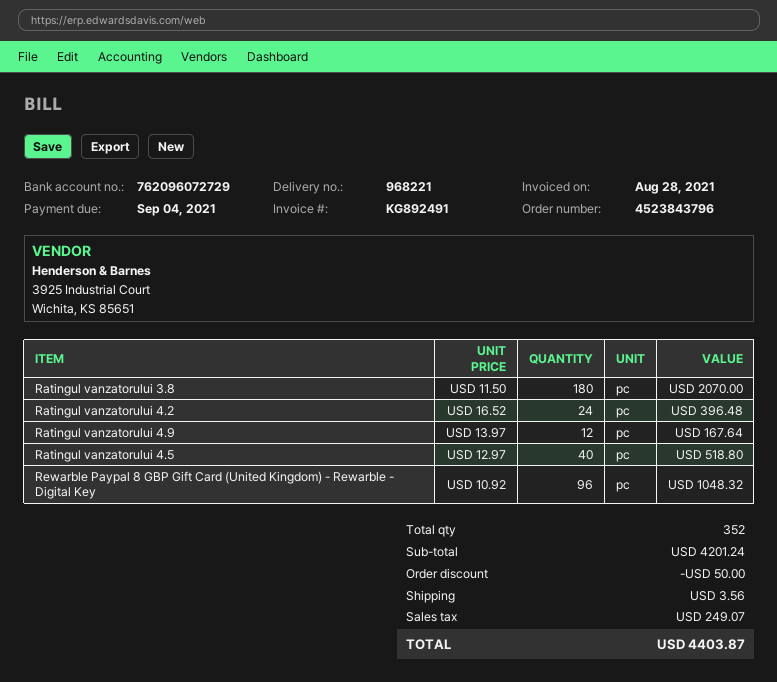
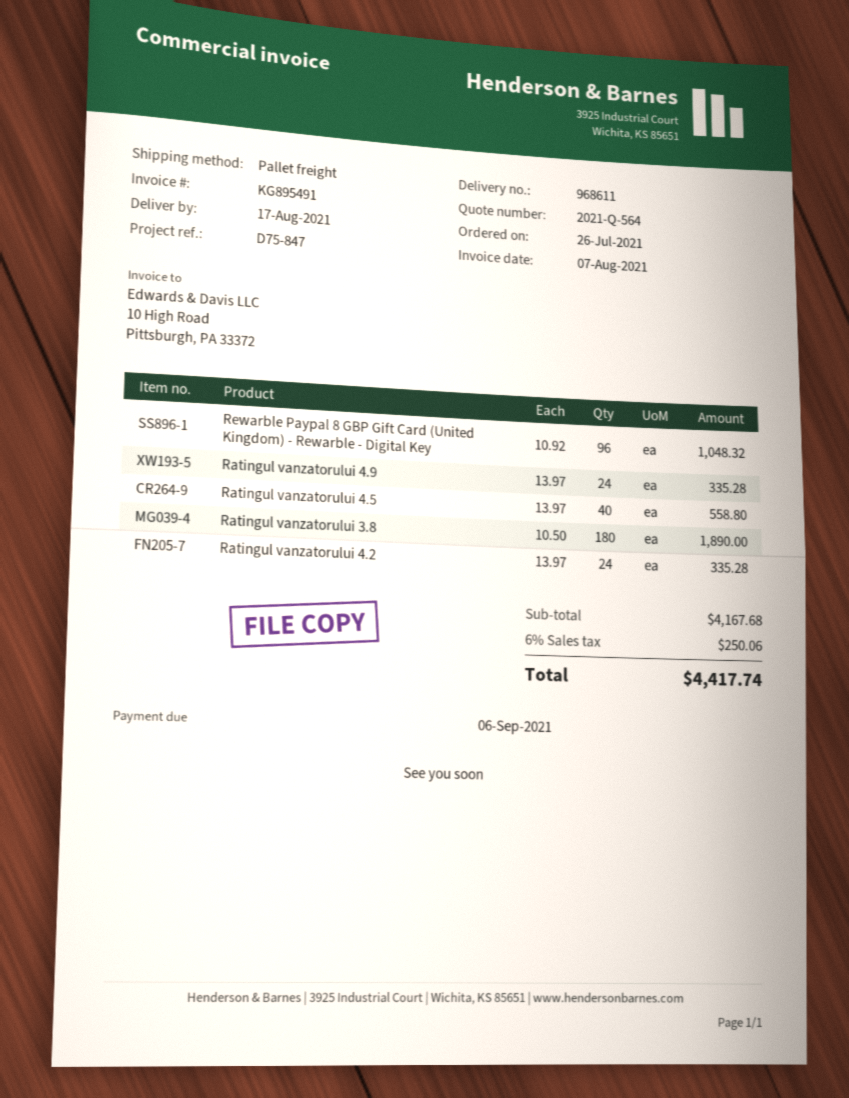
delivery note number: 968221 -> 968611
invoice number: KG892491 -> KG895491
invoice date: 2021-08-28 -> 2021-08-07
due date: 2021-09-04 -> 2021-09-06
Ratingul vanzatorului 3.8: 180 x 11.50 = 2070.00 -> 180 x 10.50 = 1890.00
Ratingul vanzatorului 4.2: 24 x 16.52 = 396.48 -> 24 x 13.97 = 335.28
Ratingul vanzatorului 4.9: 12 x 13.97 = 167.64 -> 24 x 13.97 = 335.28
Ratingul vanzatorului 4.5: 40 x 12.97 = 518.80 -> 40 x 13.97 = 558.80
subtotal: 4201.24 -> 4167.68
discount: 50.00 -> none
shipping: 3.56 -> none
tax: 249.07 -> 250.06
total: 4403.87 -> 4417.74

